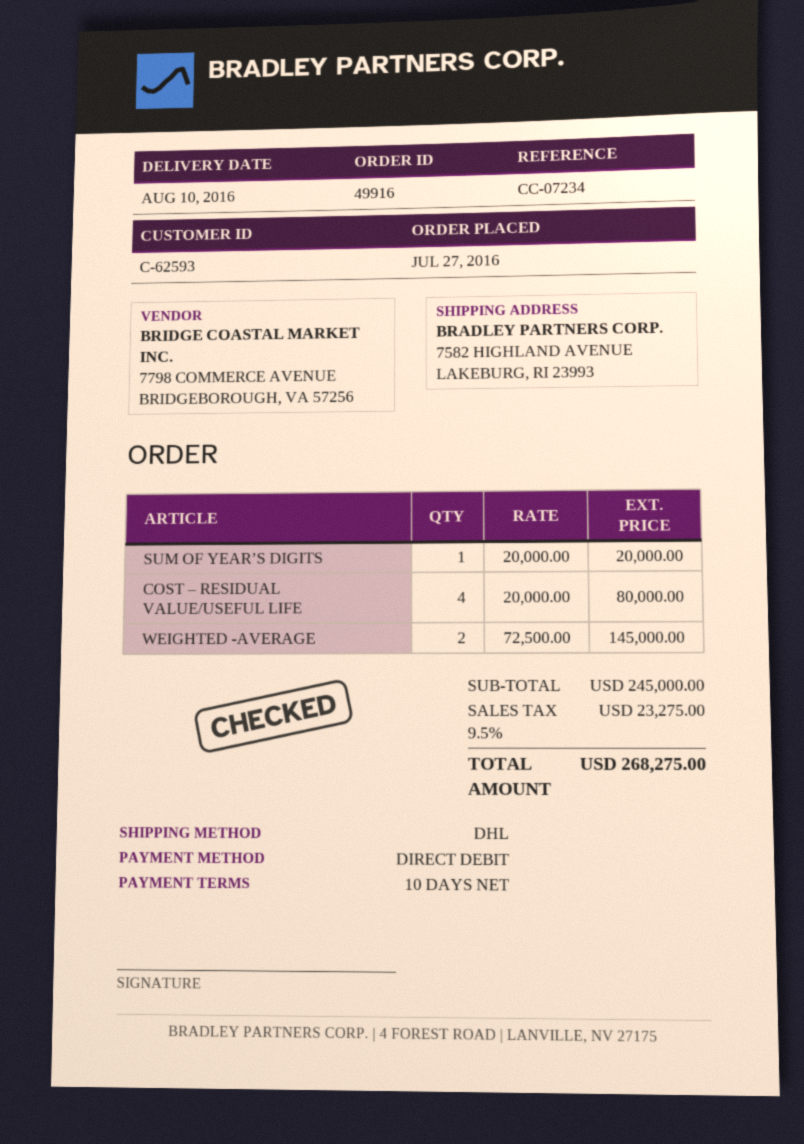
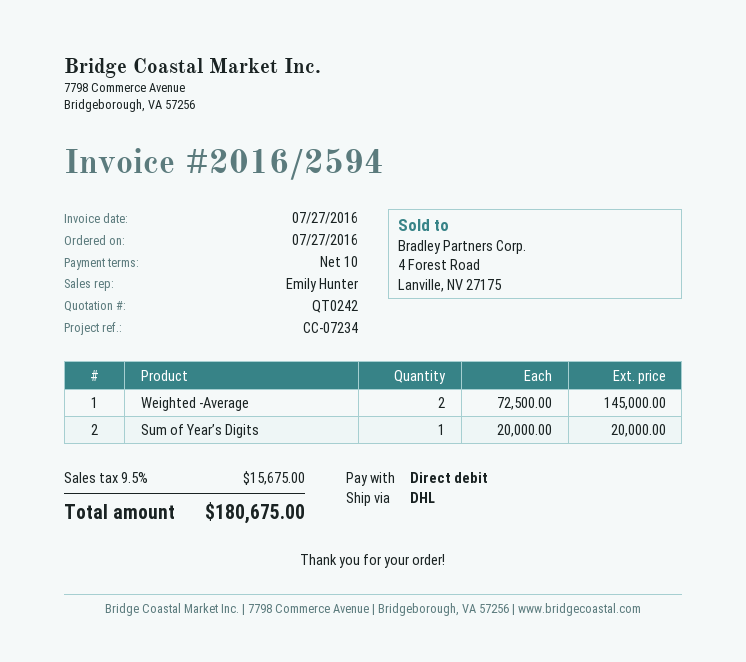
COST – RESIDUAL VALUE/USEFUL LIFE: 4 x 20000.00 = 80000.00 -> none
tax: 9.5% = 23275.00 -> 9.5% = 15675.00
total: 268275.00 -> 180675.00

